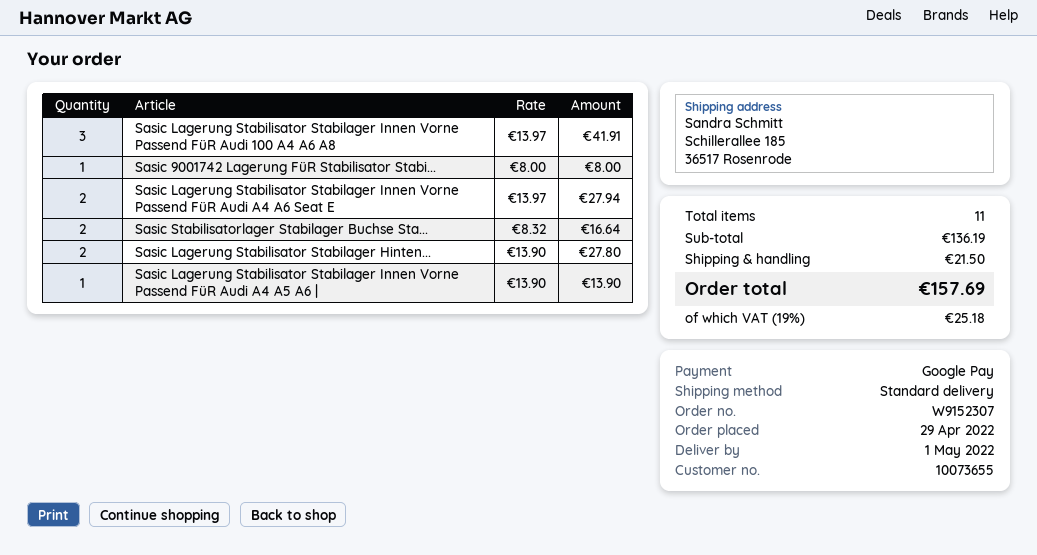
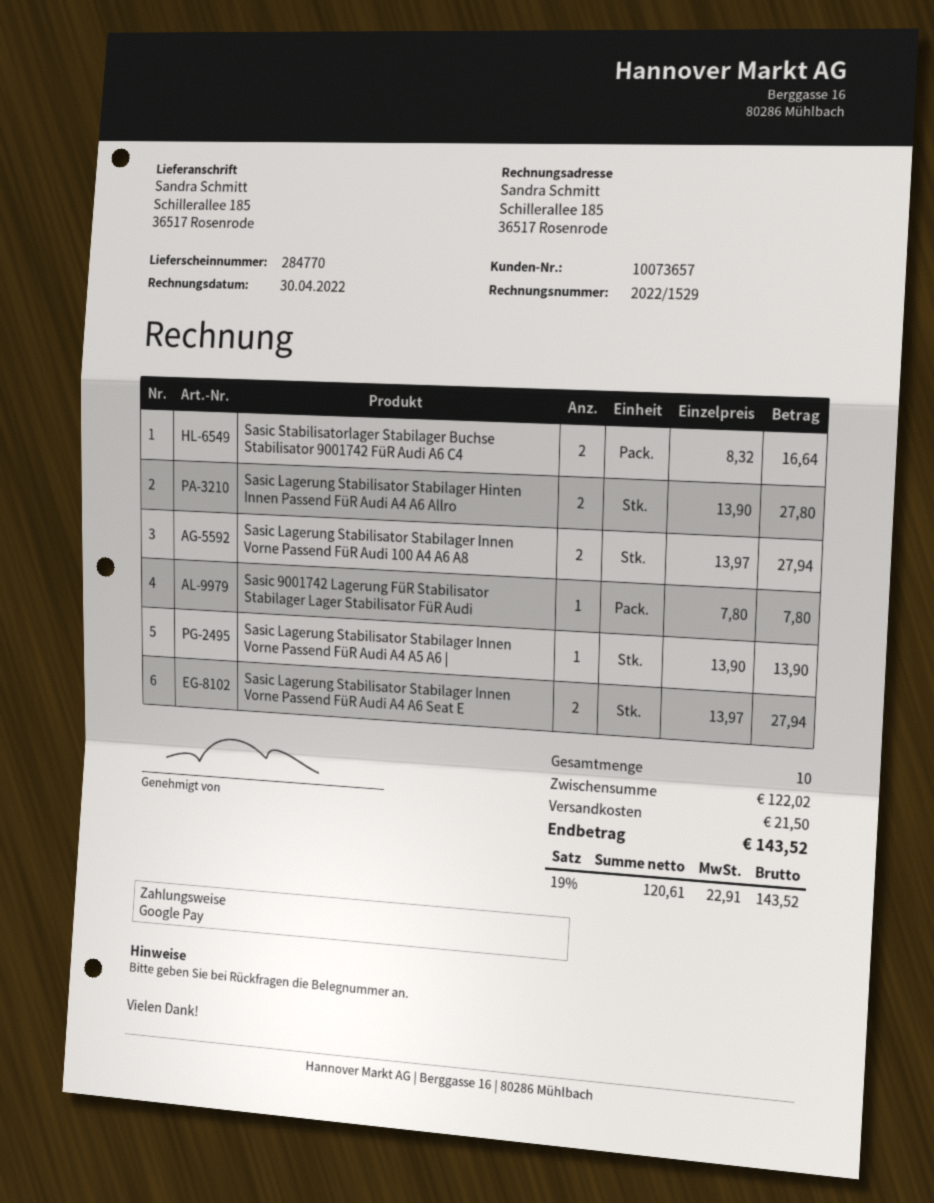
customer number: 10073655 -> 10073657
Sasic Lagerung Stabilisator Stabilager Innen Vorne Passend FüR Audi 100 A4 A6 A8: 3 x 13.97 = 41.91 -> 2 x 13.97 = 27.94
Sasic 9001742 Lagerung FüR Stabilisator Stabi...: 1 x 8.00 = 8.00 -> 1 x 7.80 = 7.80
total quantity: 11 -> 10
subtotal: 136.19 -> 122.02
tax: 19% = 25.18 -> 19% = 22.91
total: 157.69 -> 143.52

